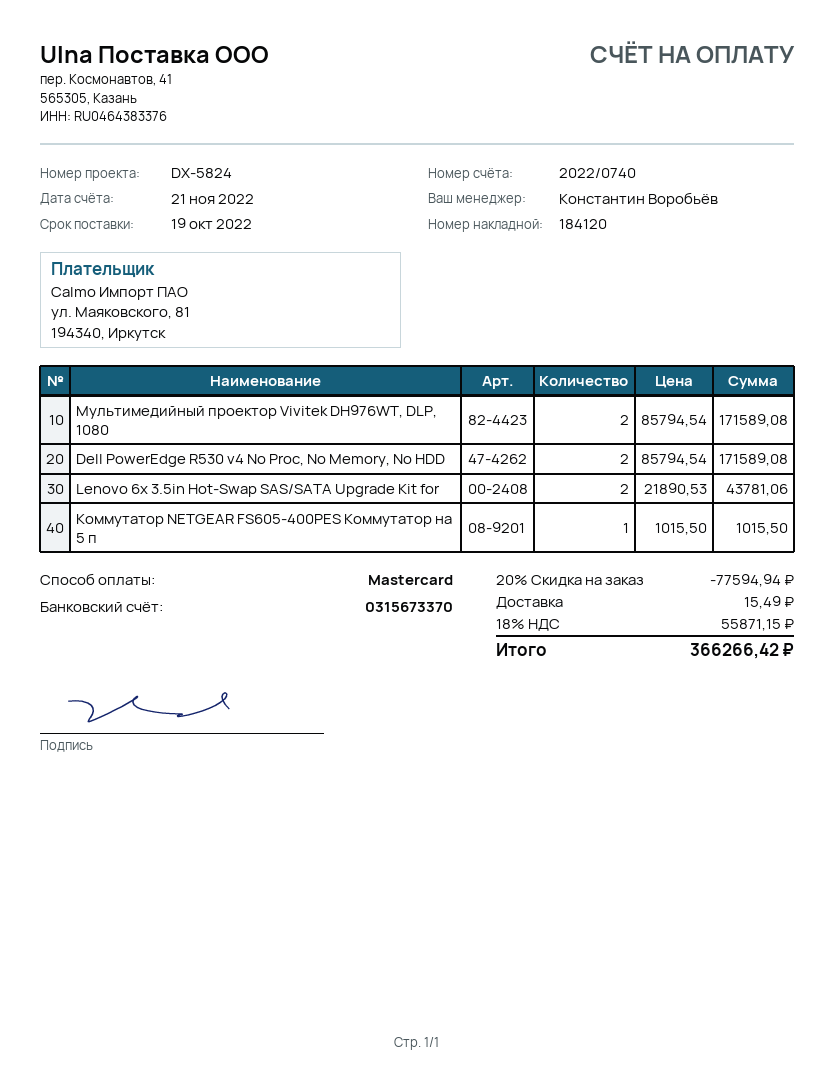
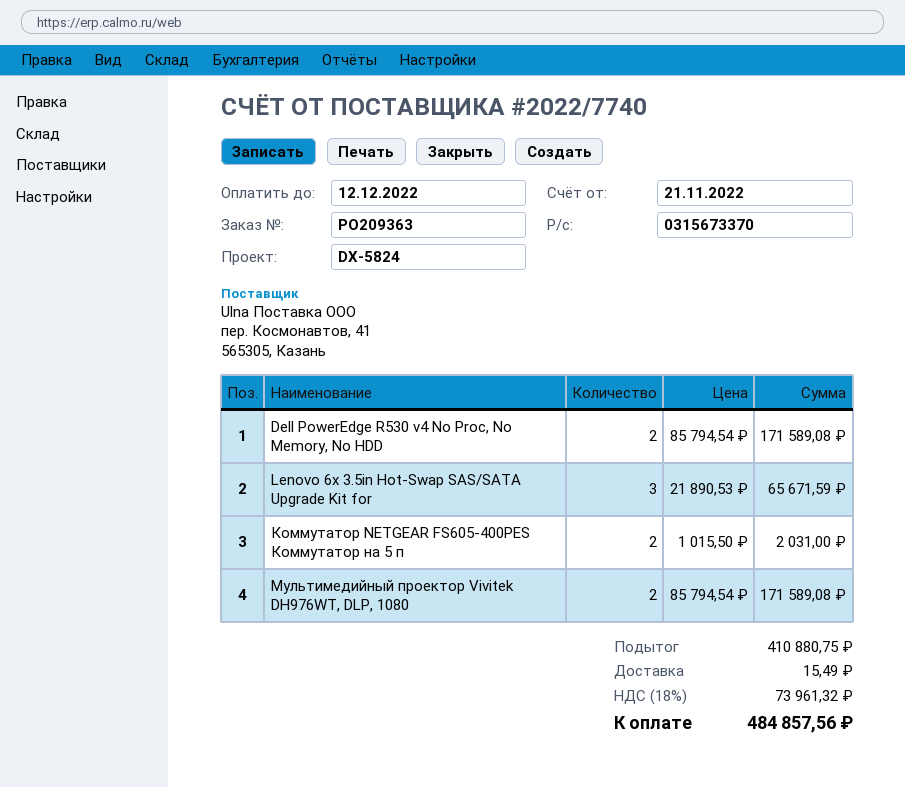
invoice number: 2022/0740 -> 2022/7740
Lenovo 6x 3.5in Hot-Swap SAS/SATA Upgrade Kit for: 2 x 21890.53 = 43781.06 -> 3 x 21890.53 = 65671.59
Коммутатор NETGEAR FS605-400PES Коммутатор на 5 п: 1 x 1015.50 = 1015.50 -> 2 x 1015.50 = 2031.00
discount: 20% = 77594.94 -> none
tax: 18% = 55871.15 -> 18% = 73961.32
total: 366266.42 -> 484857.56

